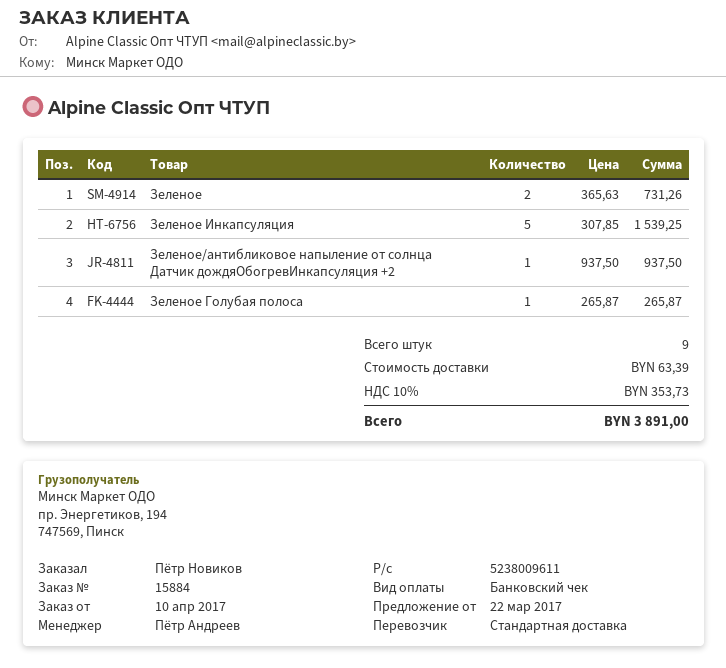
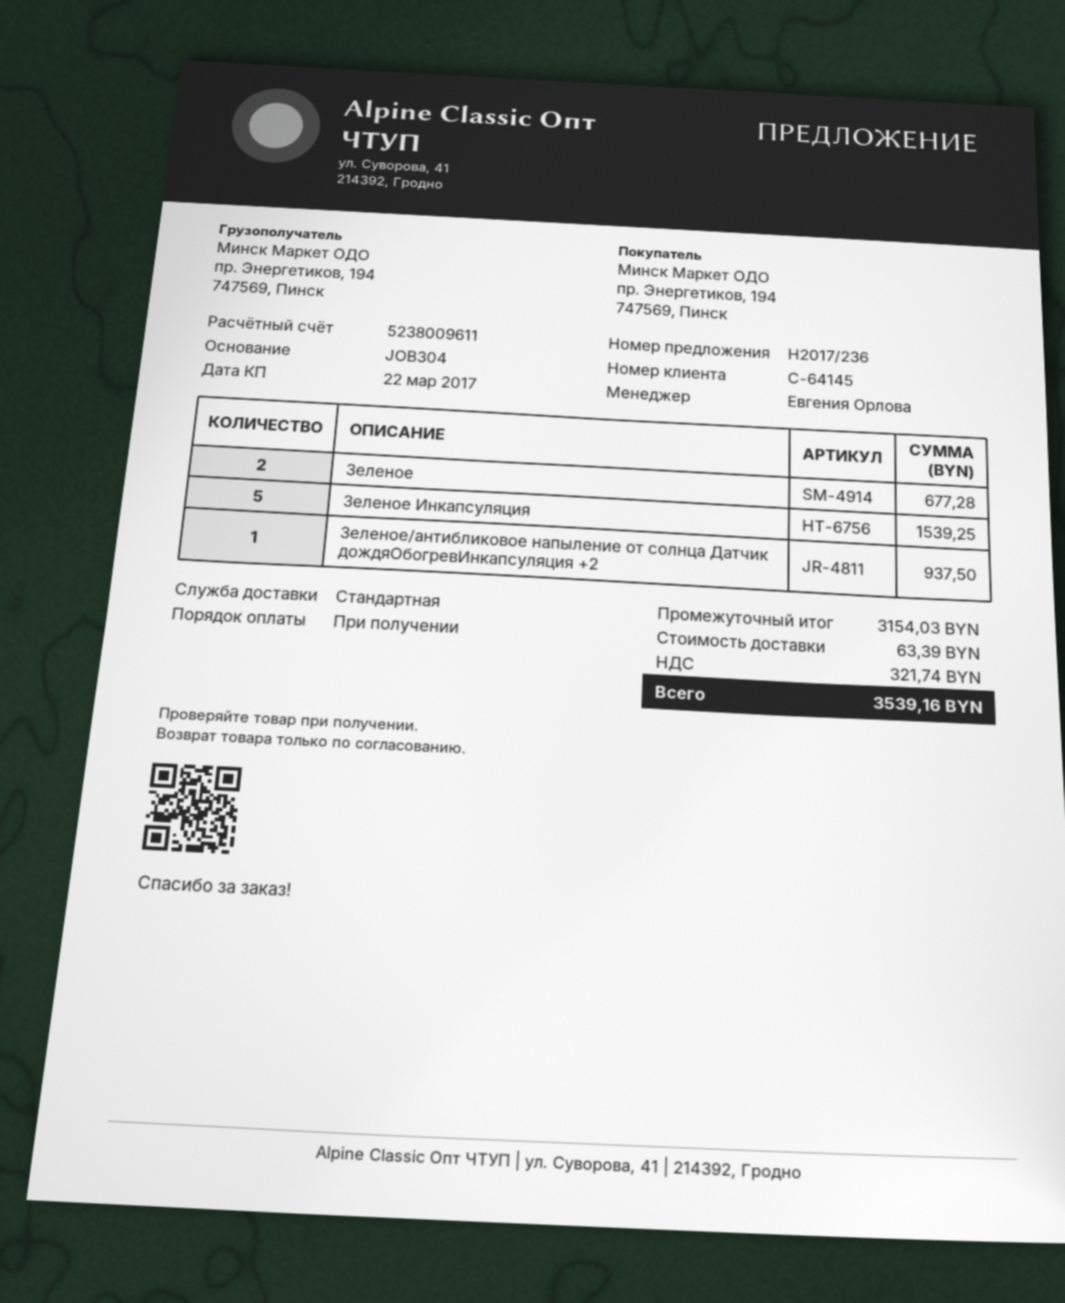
sales rep: Пётр Андреев -> Евгения Орлова
Зеленое: 2 for 731.26 -> 2 for 677.28
Зеленое Голубая полоса: 1 for 265.87 -> none
tax: 353.73 -> 321.74
total: 3891.00 -> 3539.16

